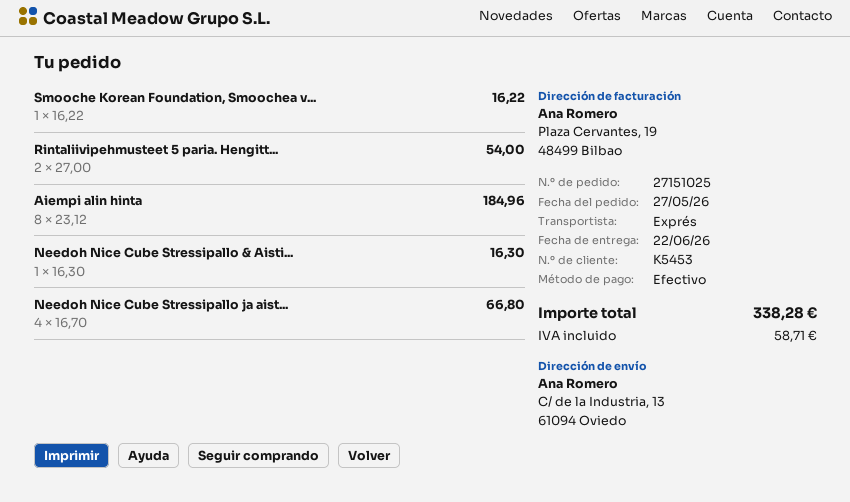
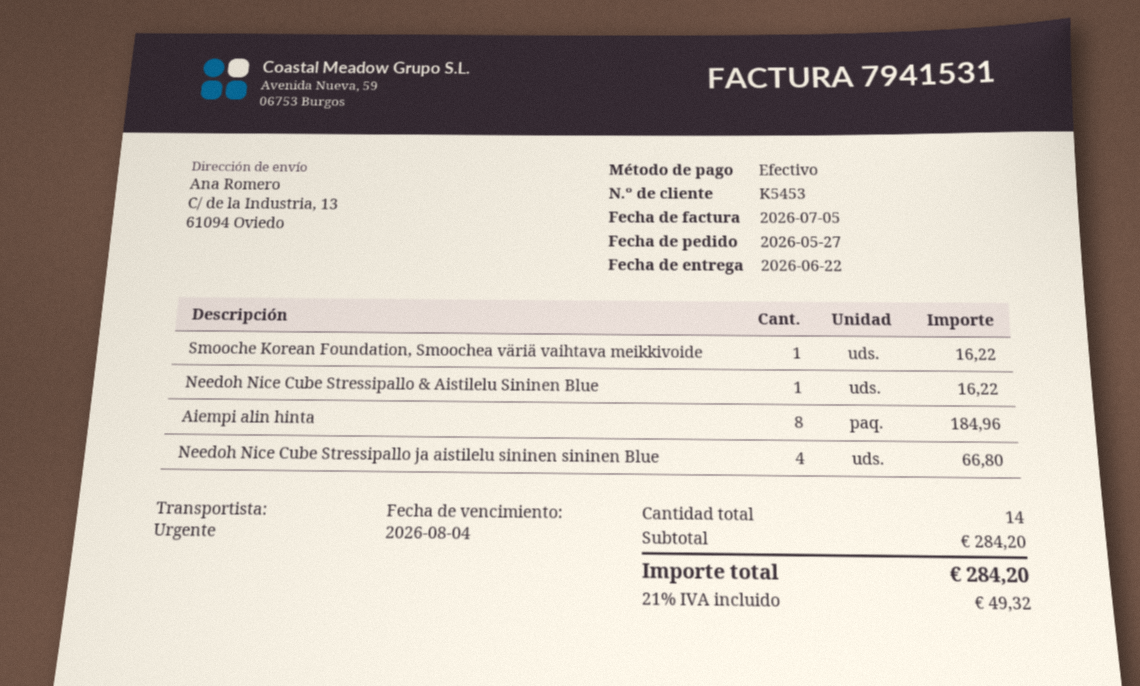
Rintaliivipehmusteet 5 paria. Hengitt...: 2 for 54.00 -> none
Needoh Nice Cube Stressipallo & Aisti...: 1 for 16.30 -> 1 for 16.22
tax: 58.71 -> 49.32
total: 338.28 -> 284.20

